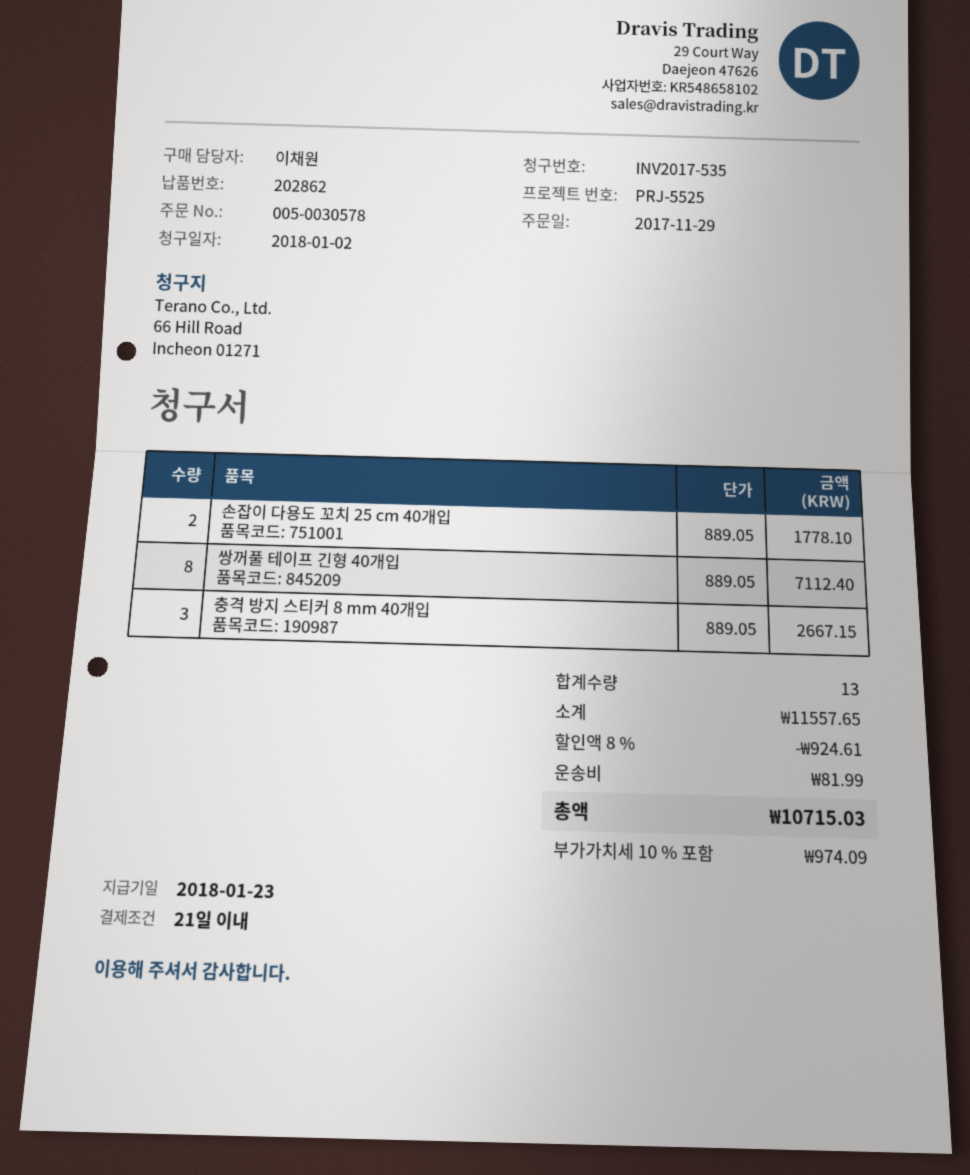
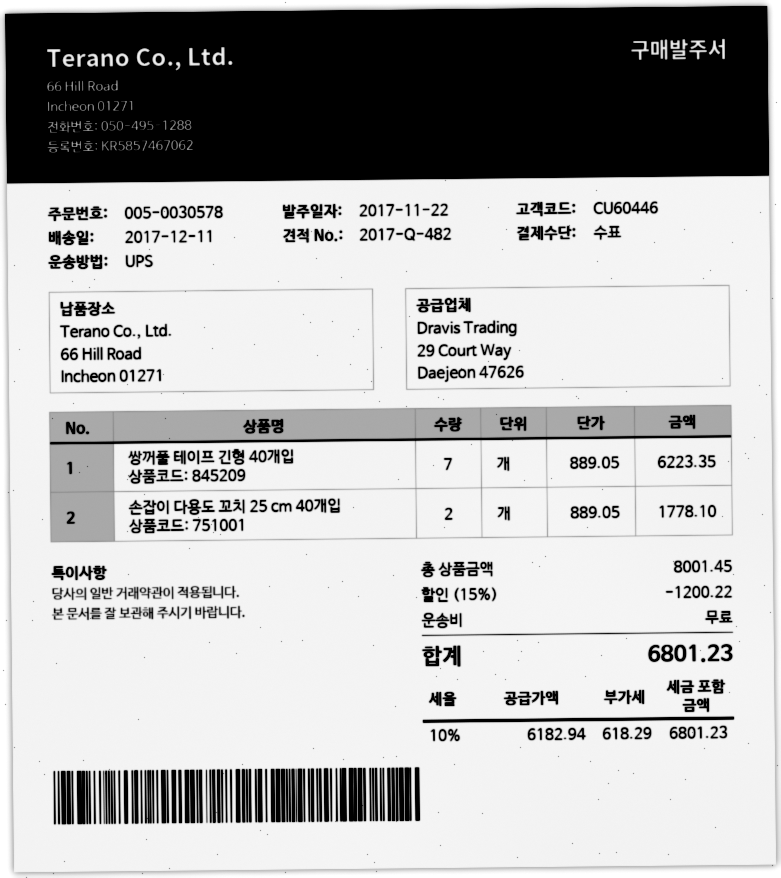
order date: 2017-11-29 -> 2017-11-22
쌍꺼풀 테이프 긴형 40개입: 8 x 889.05 = 7112.40 -> 7 x 889.05 = 6223.35
충격 방지 스티커 8 mm 40개입: 3 x 889.05 = 2667.15 -> none
subtotal: 11557.65 -> 8001.45
discount: 8% = 924.61 -> 15% = 1200.22
shipping: 81.99 -> 0.00
tax: 10% = 974.09 -> 10% = 618.29
total: 10715.03 -> 6801.23

